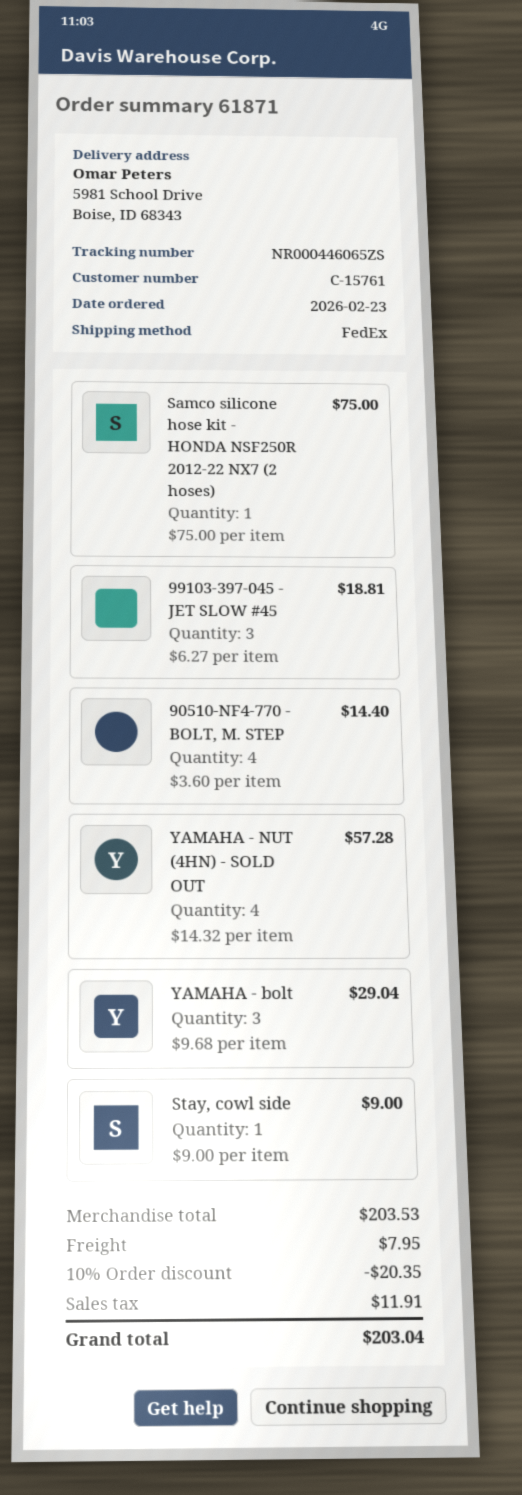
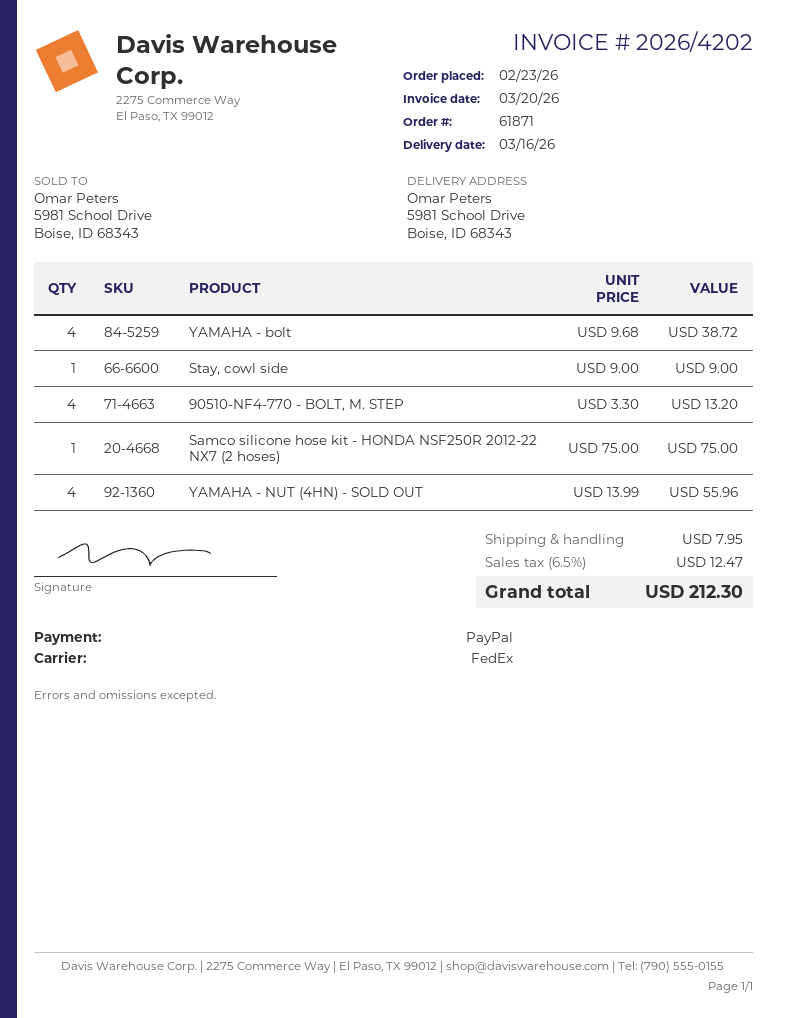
99103-397-045 - JET SLOW #45: 3 x 6.27 = 18.81 -> none
90510-NF4-770 - BOLT, M. STEP: 4 x 3.60 = 14.40 -> 4 x 3.30 = 13.20
YAMAHA - NUT (4HN) - SOLD OUT: 4 x 14.32 = 57.28 -> 4 x 13.99 = 55.96
YAMAHA - bolt: 3 x 9.68 = 29.04 -> 4 x 9.68 = 38.72
discount: 10% = 20.35 -> none
tax: 11.91 -> 12.47
total: 203.04 -> 212.30

